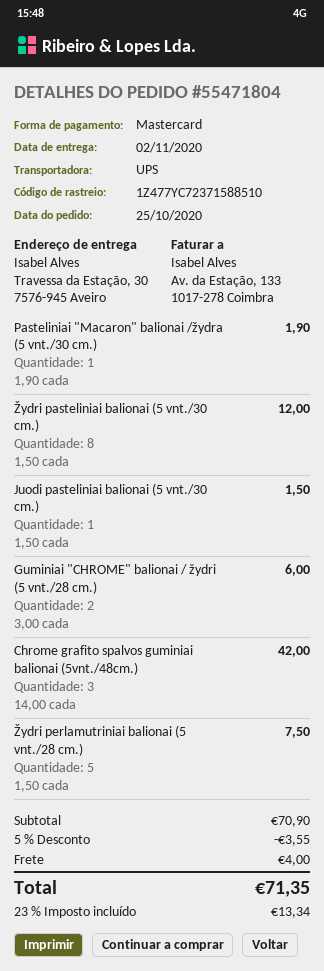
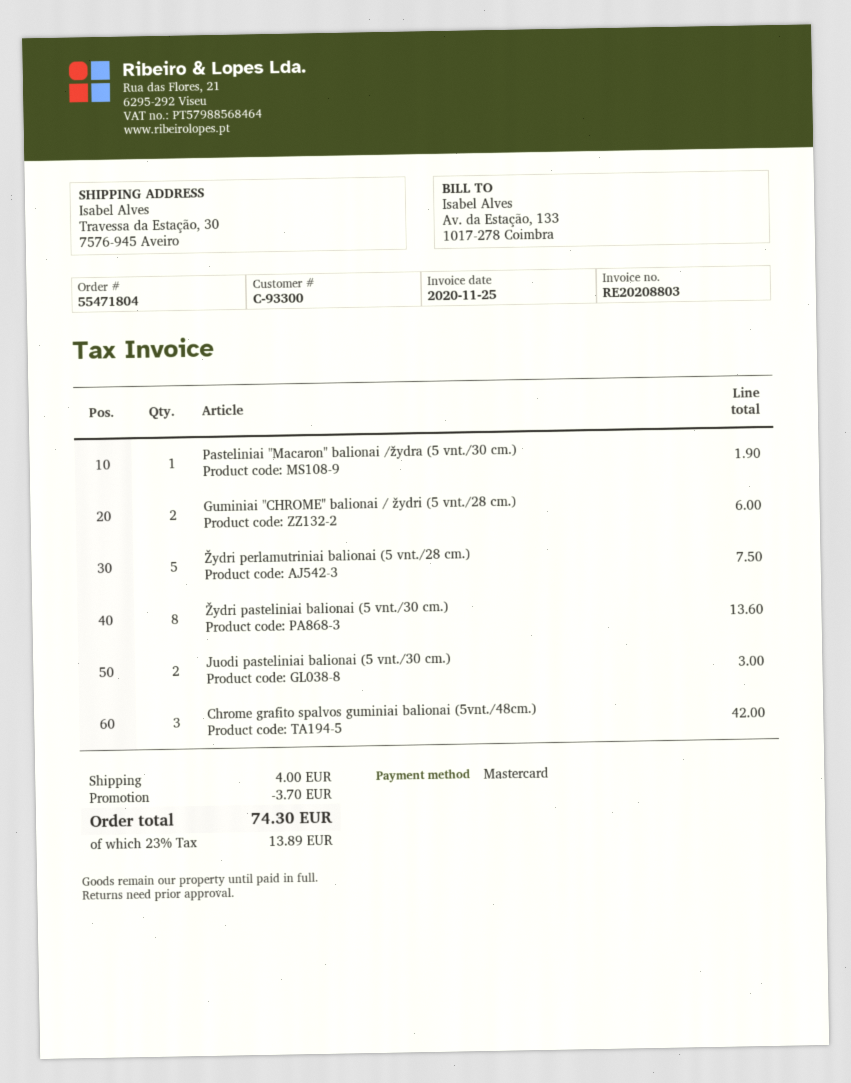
Žydri pasteliniai balionai (5 vnt./30 cm.): 8 for 12.00 -> 8 for 13.60
Juodi pasteliniai balionai (5 vnt./30 cm.): 1 for 1.50 -> 2 for 3.00
discount: 3.55 -> 3.70
tax: 23% = 13.34 -> 23% = 13.89
total: 71.35 -> 74.30

